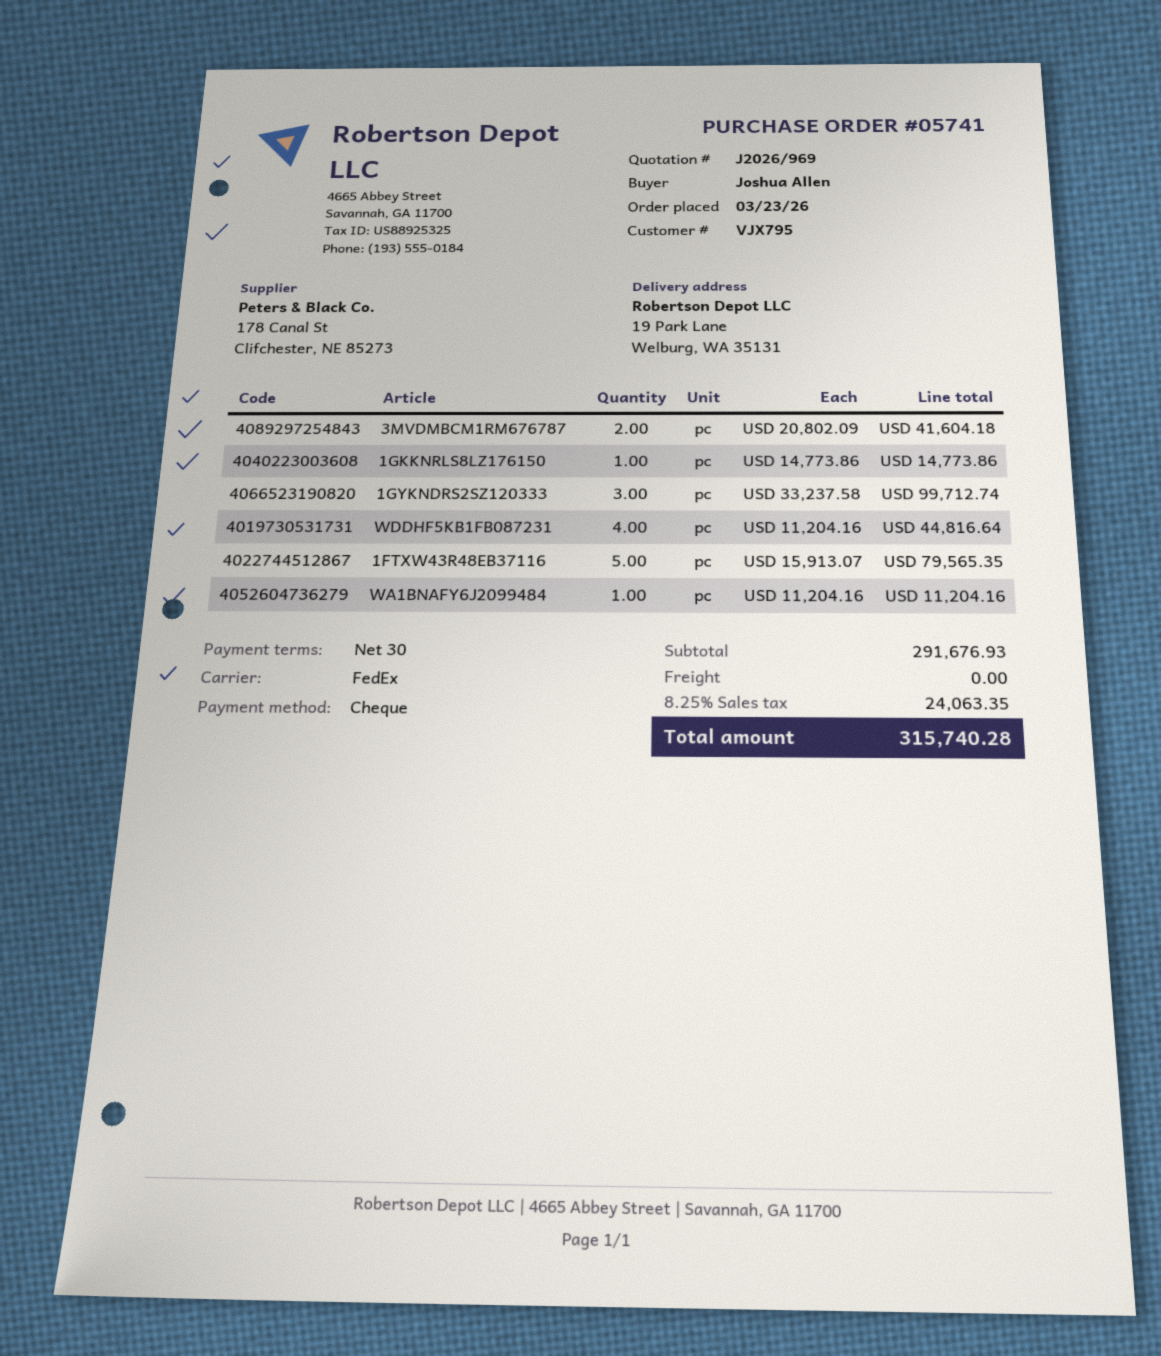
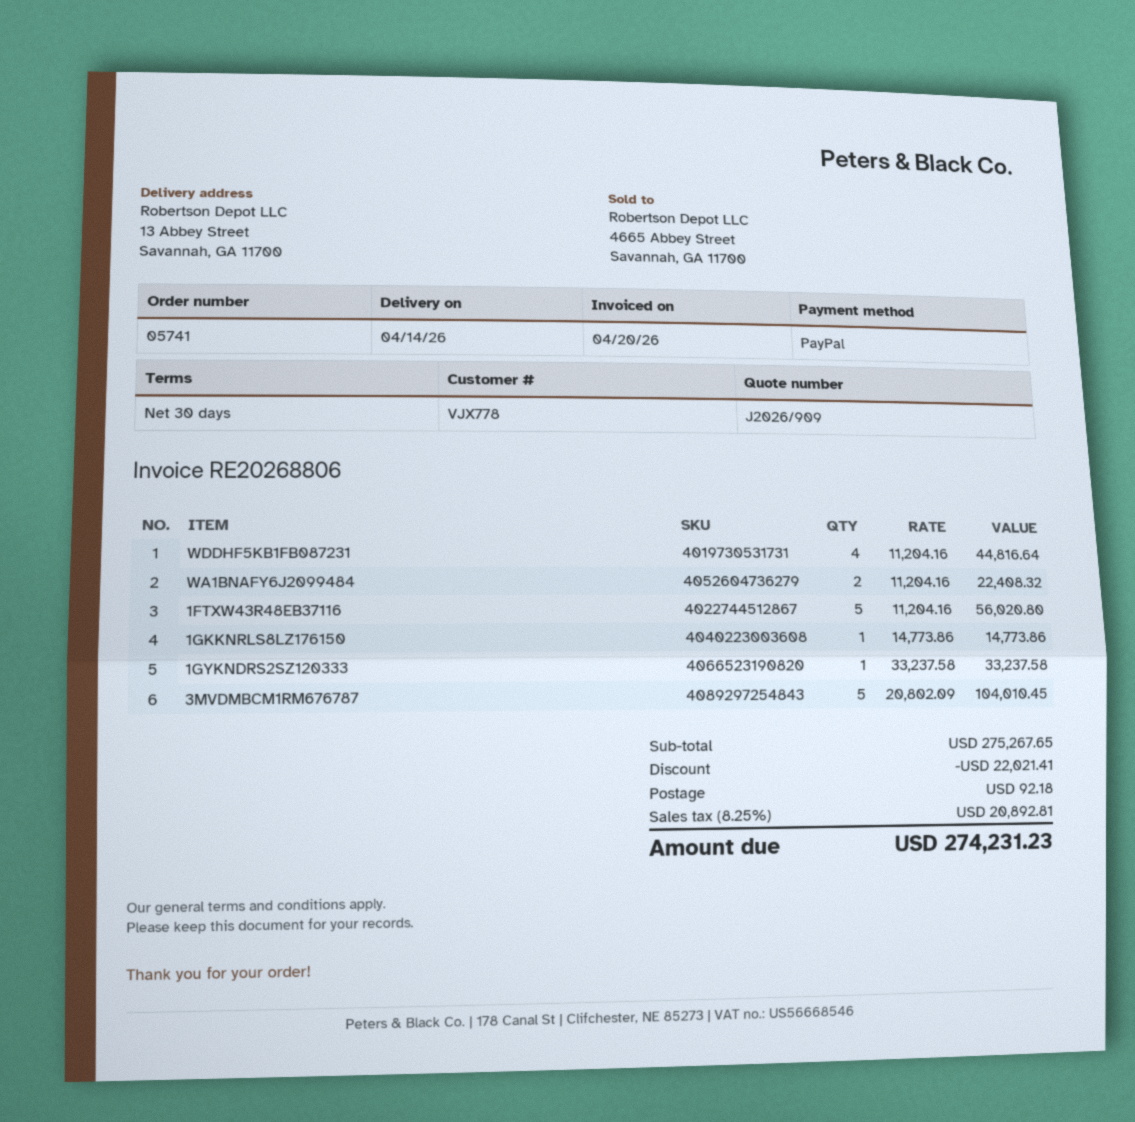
quote number: J2026/969 -> J2026/909
customer number: VJX795 -> VJX778
payment method: cheque -> PayPal
ship to: 19 Park Lane, Welburg, WA 35131 -> 13 Abbey Street, Savannah, GA 11700
3MVDMBCM1RM676787: 2 x 20802.09 = 41604.18 -> 5 x 20802.09 = 104010.45
1GYKNDRS2SZ120333: 3 x 33237.58 = 99712.74 -> 1 x 33237.58 = 33237.58
1FTXW43R48EB37116: 5 x 15913.07 = 79565.35 -> 5 x 11204.16 = 56020.80
WA1BNAFY6J2099484: 1 x 11204.16 = 11204.16 -> 2 x 11204.16 = 22408.32
subtotal: 291676.93 -> 275267.65
discount: none -> 22021.41
shipping: 0.00 -> 92.18
tax: 8.25% = 24063.35 -> 8.25% = 20892.81
total: 315740.28 -> 274231.23

